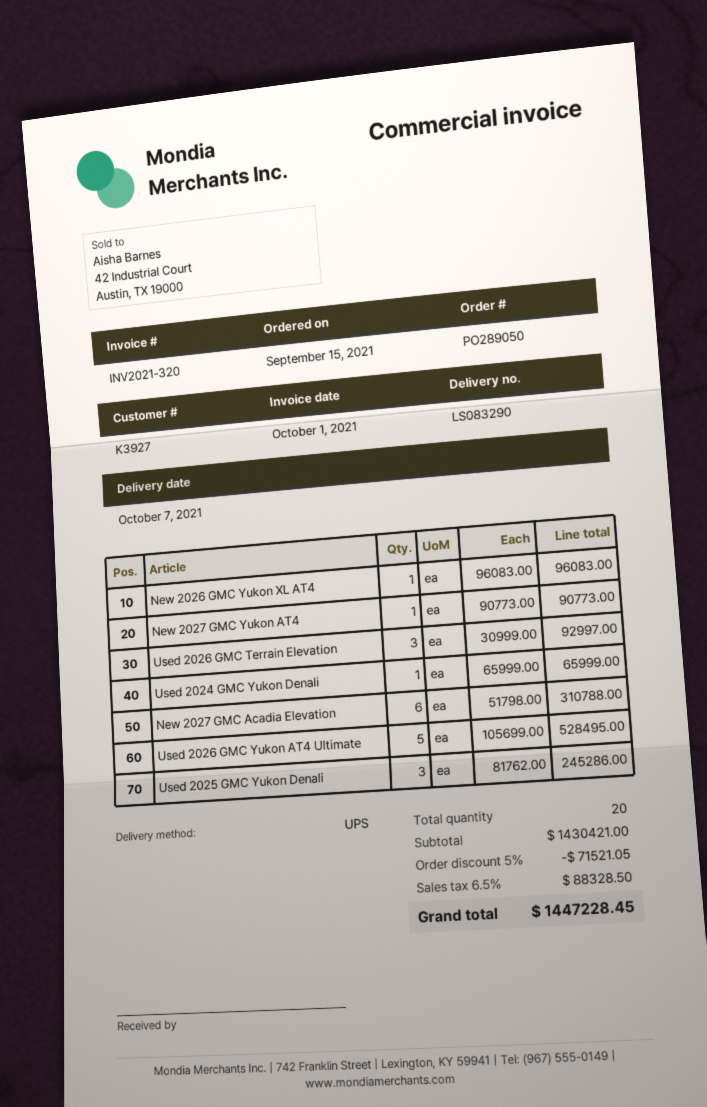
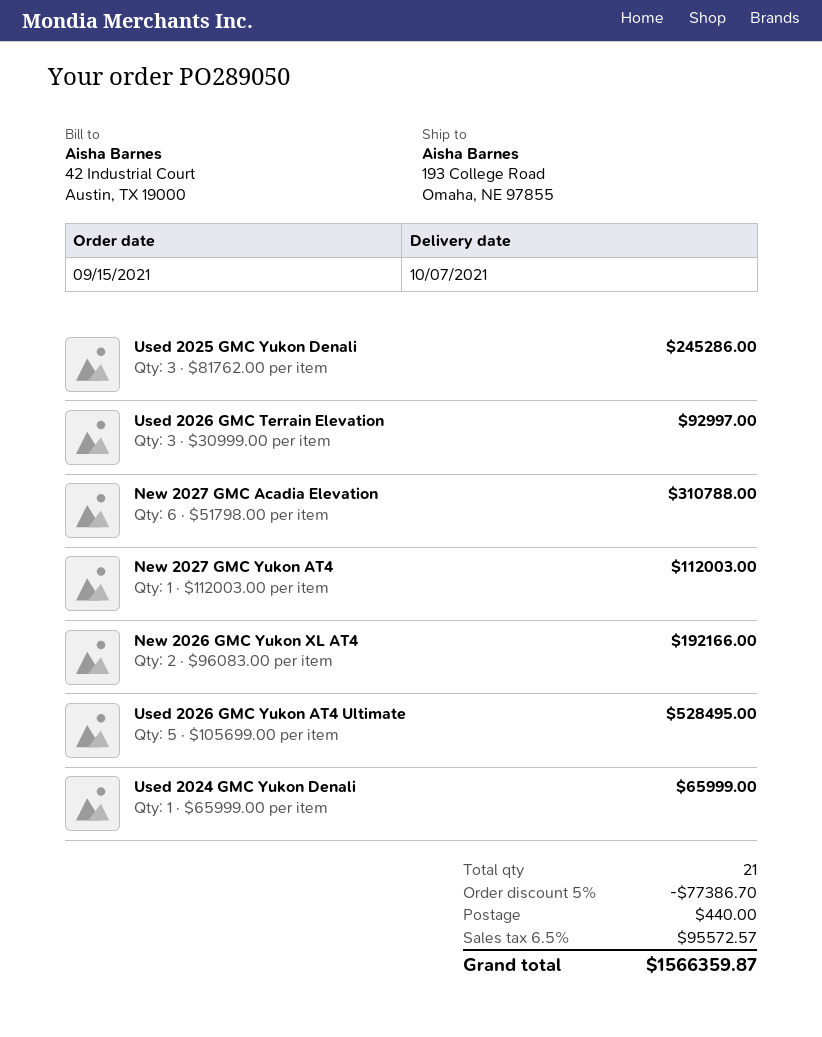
New 2026 GMC Yukon XL AT4: 1 x 96083.00 = 96083.00 -> 2 x 96083.00 = 192166.00
New 2027 GMC Yukon AT4: 1 x 90773.00 = 90773.00 -> 1 x 112003.00 = 112003.00
total quantity: 20 -> 21
discount: 5% = 71521.05 -> 5% = 77386.70
shipping: none -> 440.00
tax: 6.5% = 88328.50 -> 6.5% = 95572.57
total: 1447228.45 -> 1566359.87

